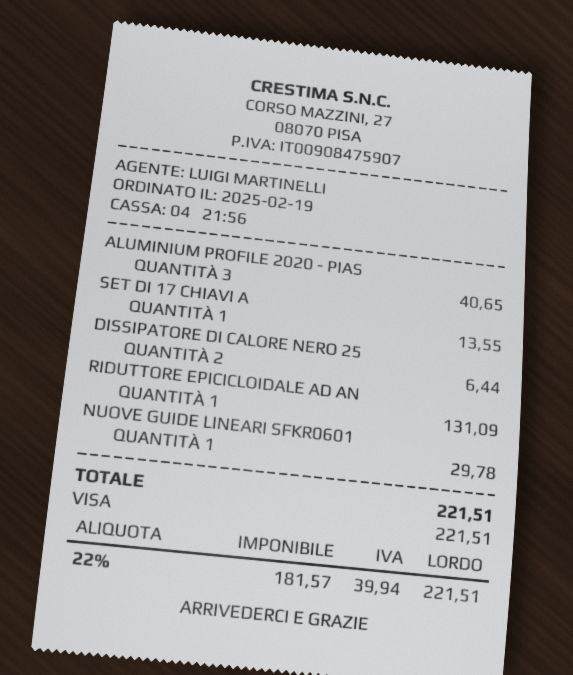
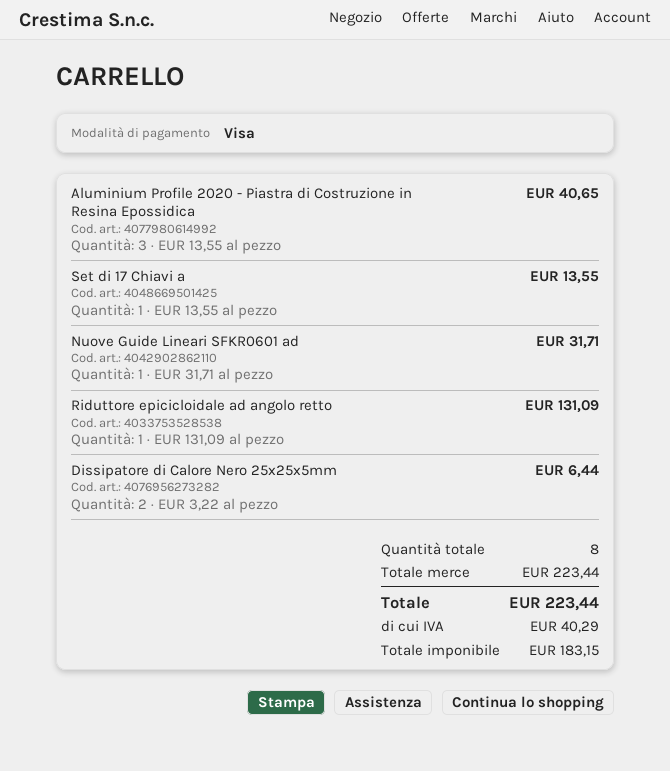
NUOVE GUIDE LINEARI SFKR0601: 1 for 29.78 -> 1 for 31.71
net: 181.57 -> 183.15
tax: 39.94 -> 40.29
total: 221.51 -> 223.44

